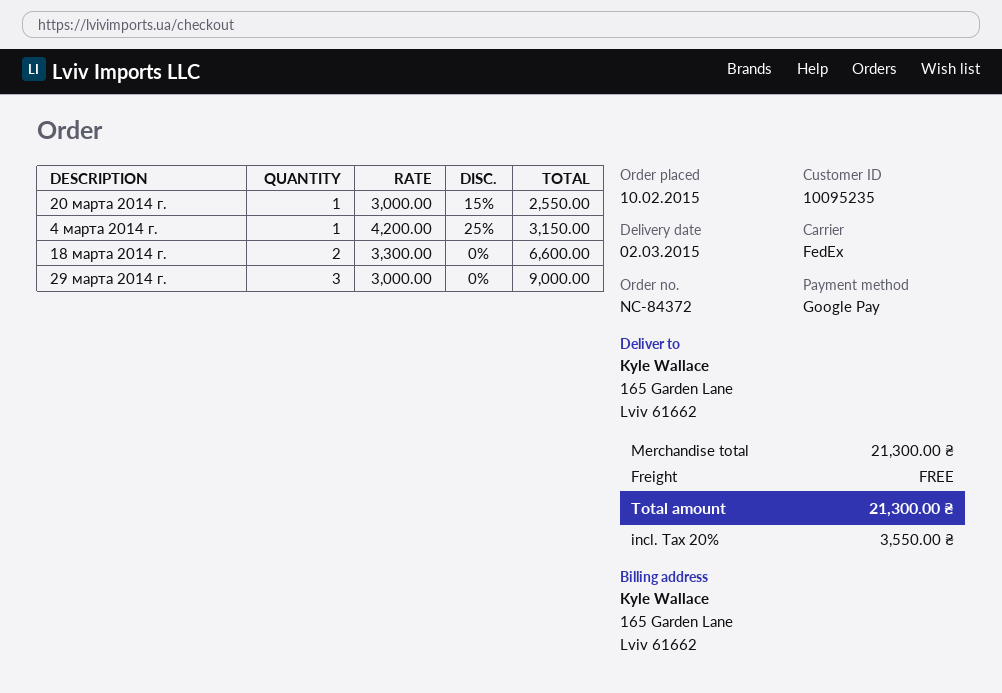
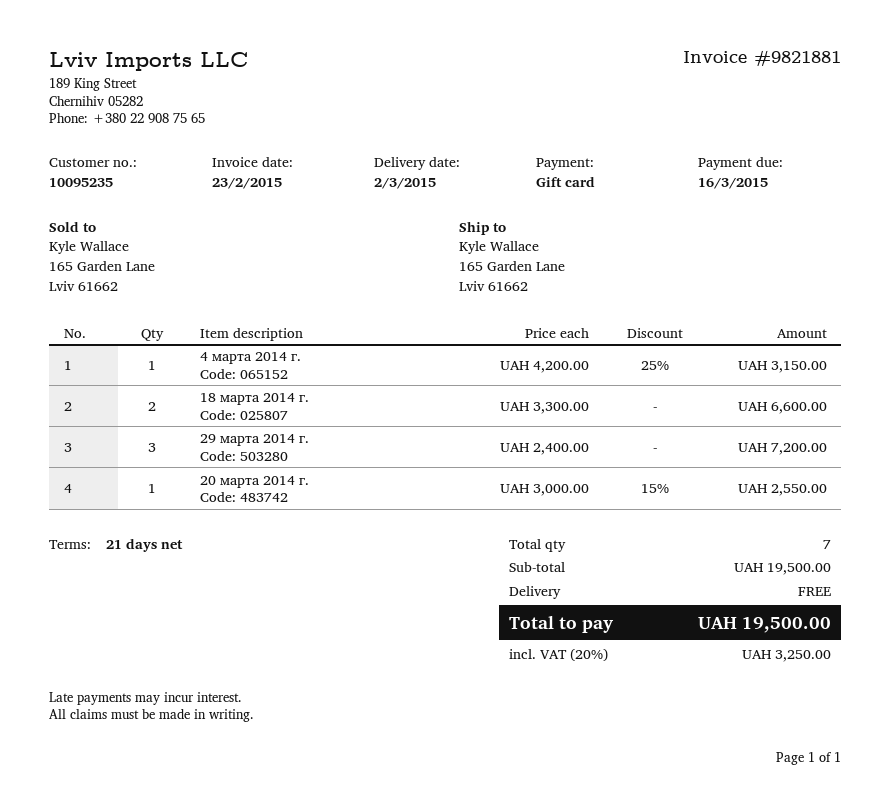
payment method: Google Pay -> gift card
29 марта 2014 г.: 3 x 3000.00 = 9000.00 -> 3 x 2400.00 = 7200.00
subtotal: 21300.00 -> 19500.00
tax: 20% = 3550.00 -> 20% = 3250.00
total: 21300.00 -> 19500.00

